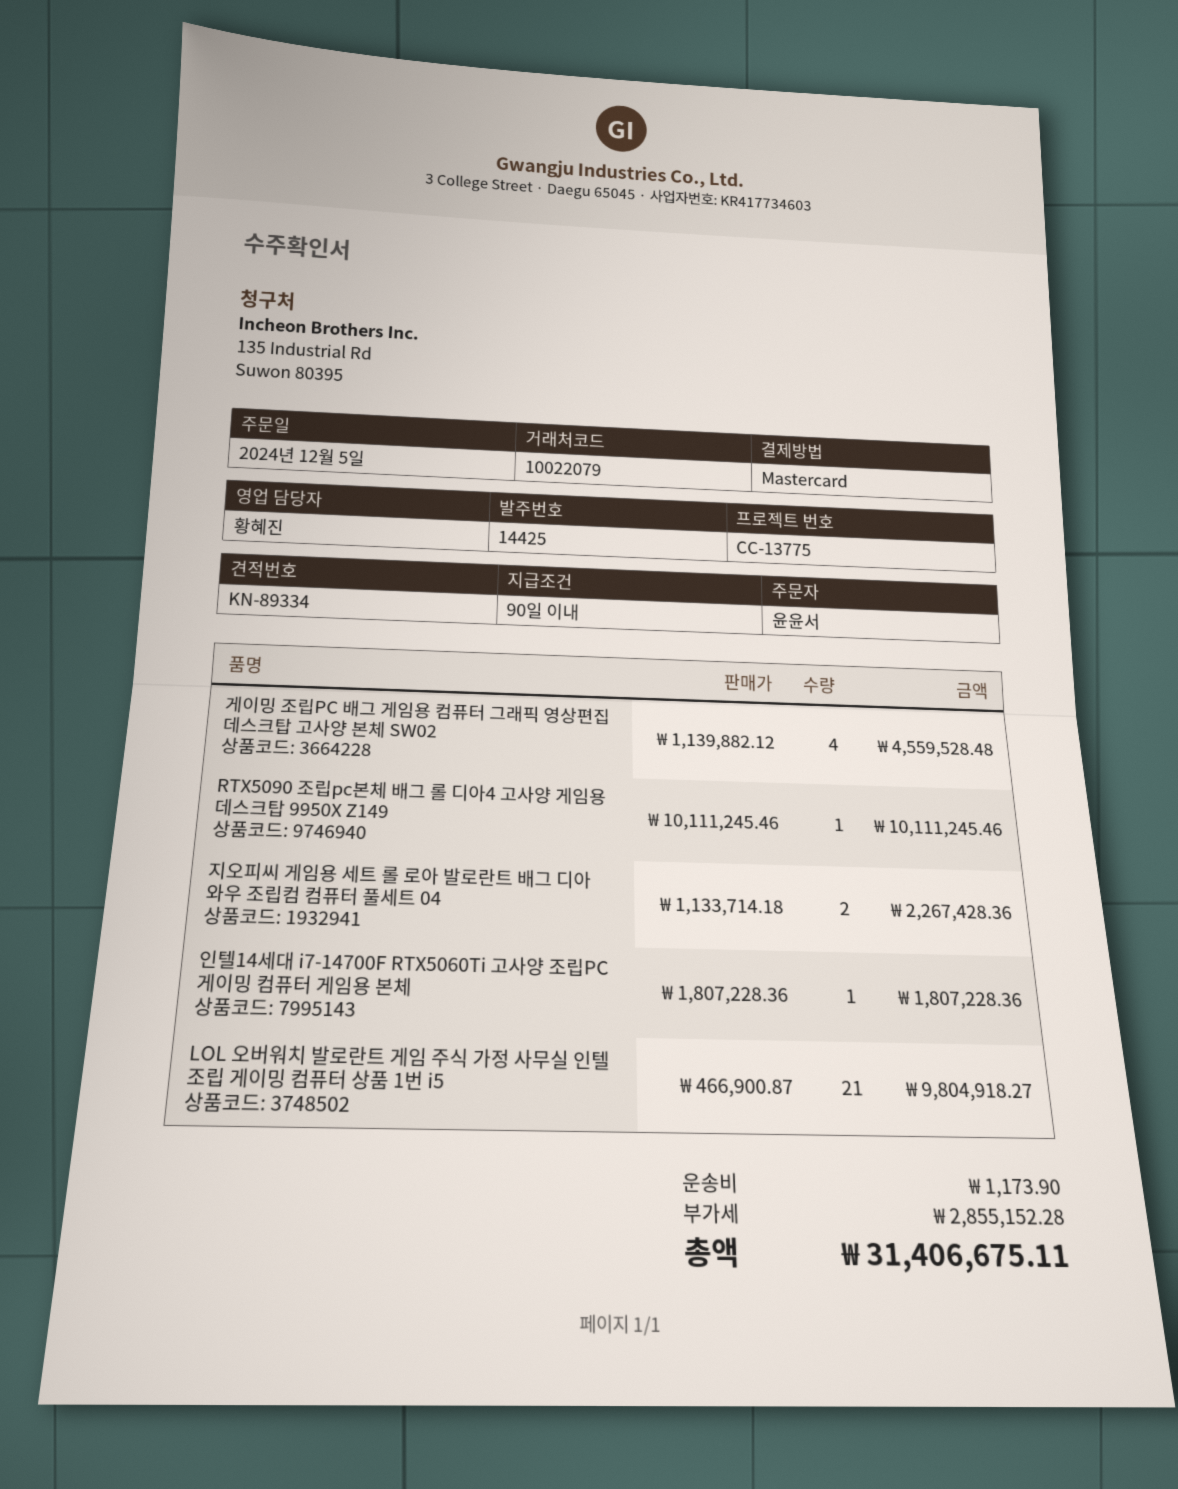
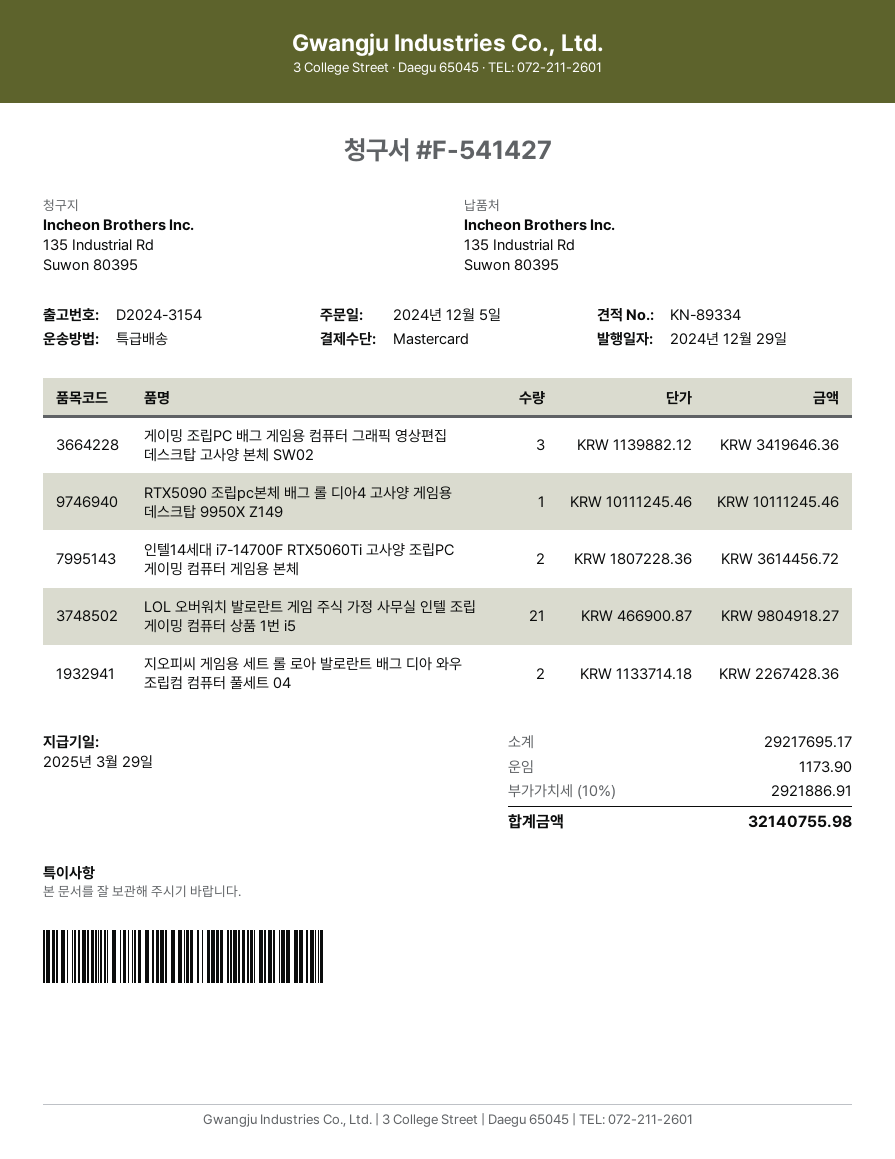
게이밍 조립PC 배그 게임용 컴퓨터 그래픽 영상편집 데스크탑 고사양 본체 SW02: 4 x 1139882.12 = 4559528.48 -> 3 x 1139882.12 = 3419646.36
인텔14세대 i7-14700F RTX5060Ti 고사양 조립PC 게이밍 컴퓨터 게임용 본체: 1 x 1807228.36 = 1807228.36 -> 2 x 1807228.36 = 3614456.72
tax: 2855152.28 -> 2921886.91
total: 31406675.11 -> 32140755.98

